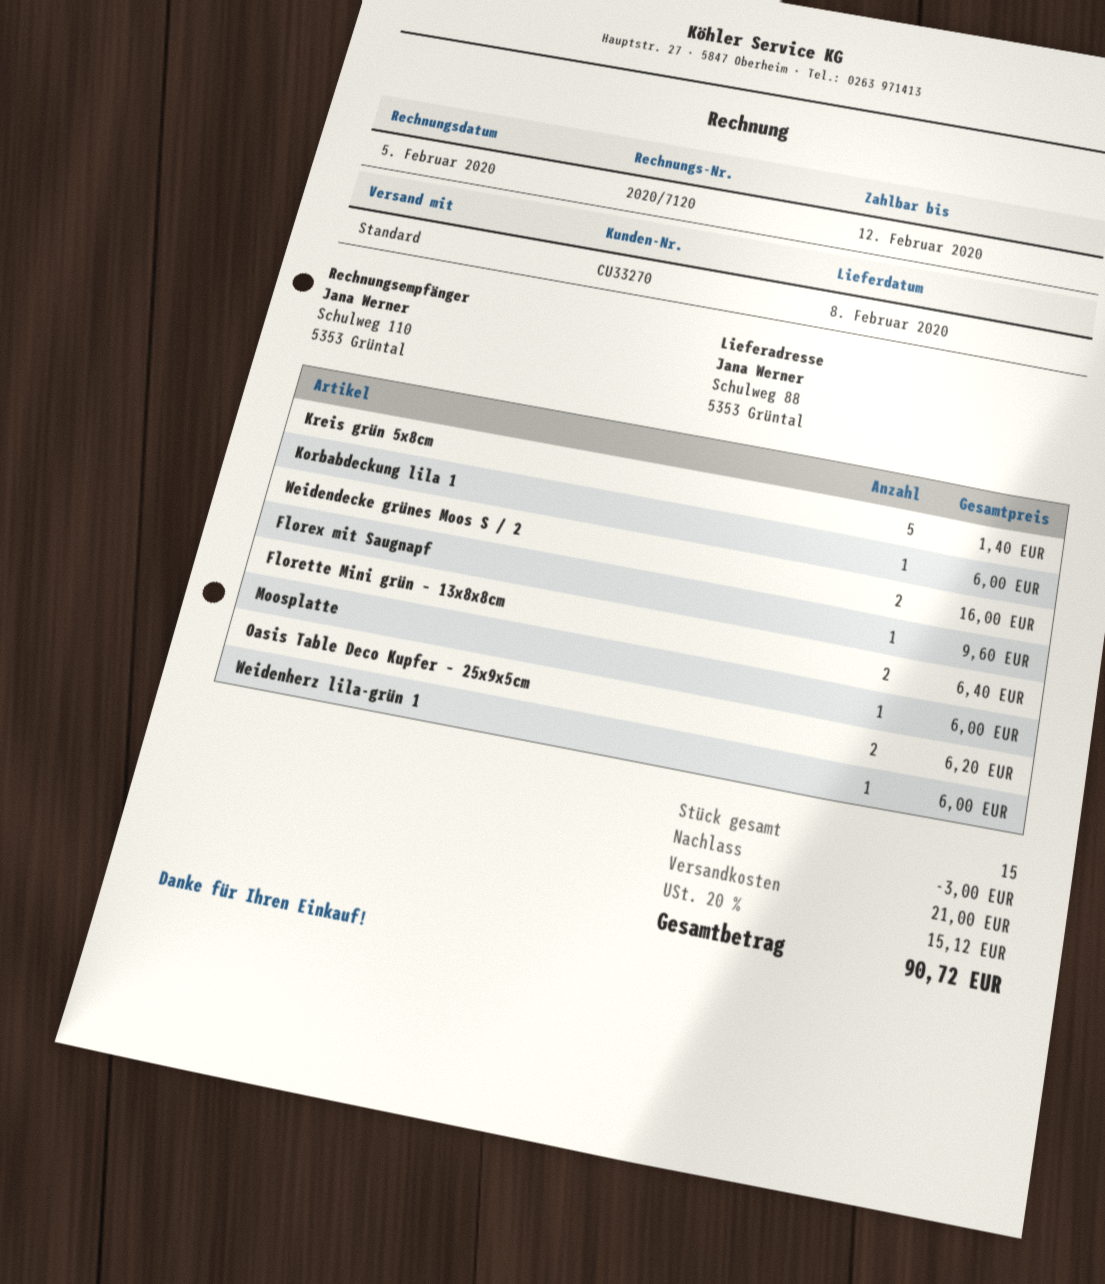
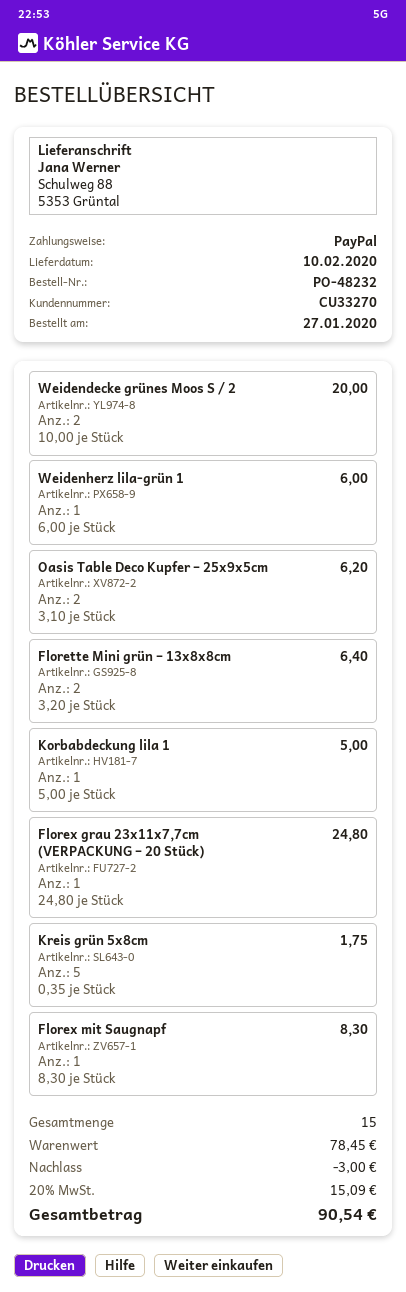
delivery date: 2020-02-08 -> 2020-02-10
Kreis grün 5x8cm: 5 for 1.40 -> 5 for 1.75
Korbabdeckung lila 1: 1 for 6.00 -> 1 for 5.00
Weidendecke grünes Moos S / 2: 2 for 16.00 -> 2 for 20.00
Florex mit Saugnapf: 1 for 9.60 -> 1 for 8.30
Moosplatte: 1 for 6.00 -> none
Florex grau 23x11x7,7cm (VERPACKUNG – 20 Stück): none -> 1 for 24.80
shipping: 21.00 -> none
tax: 20% = 15.12 -> 20% = 15.09
total: 90.72 -> 90.54

